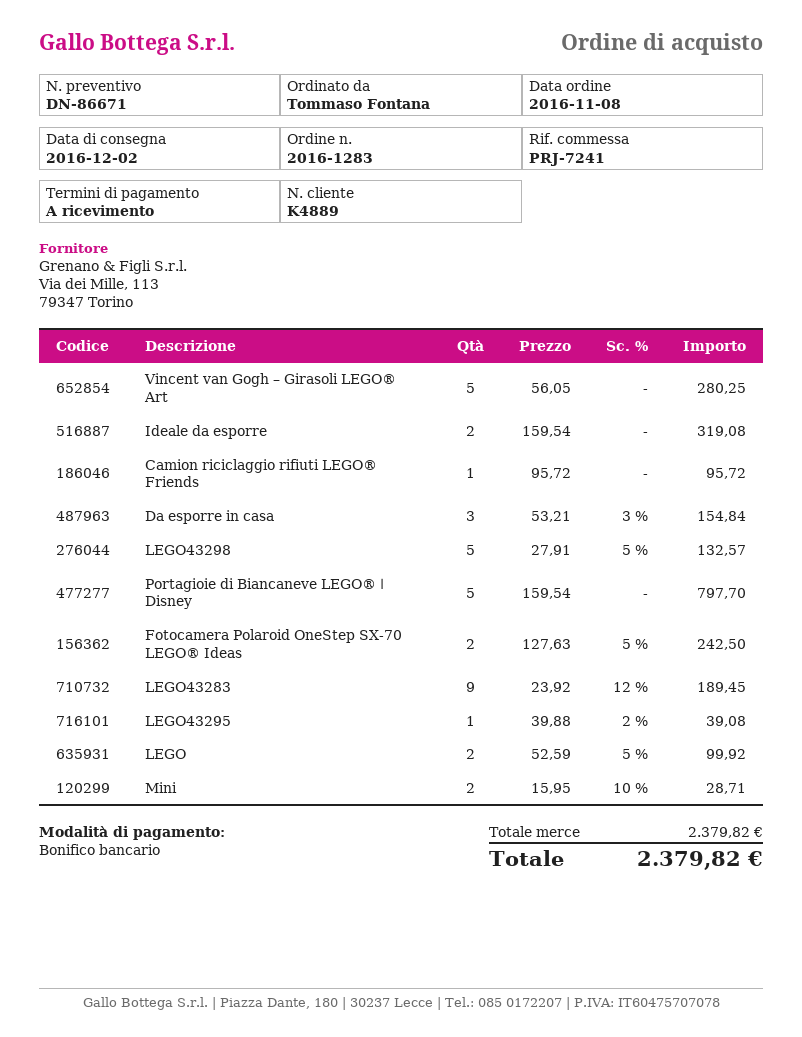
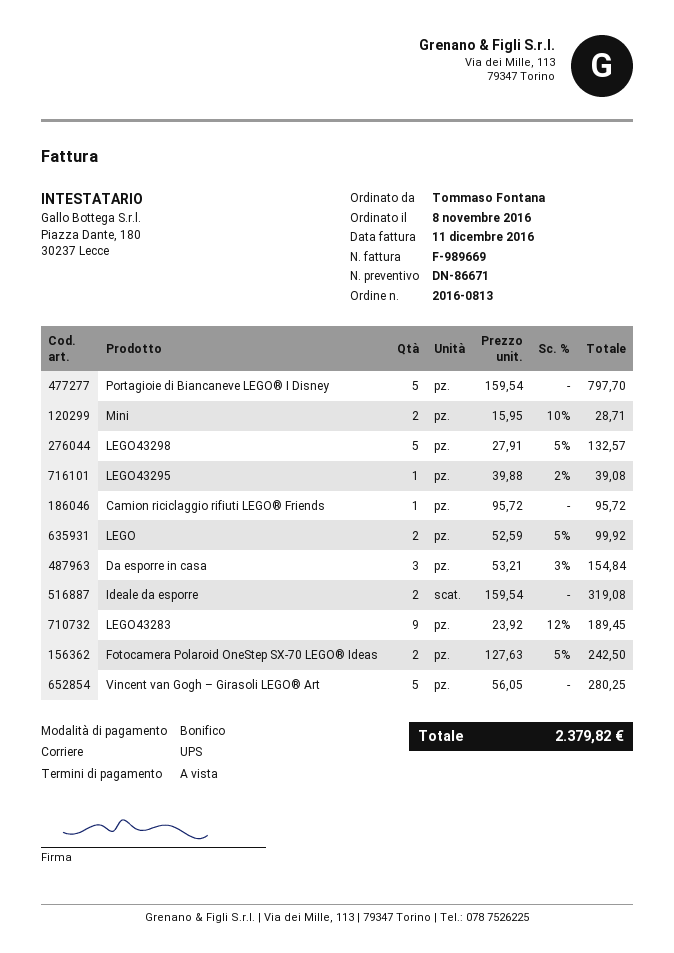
order number: 2016-1283 -> 2016-0813

